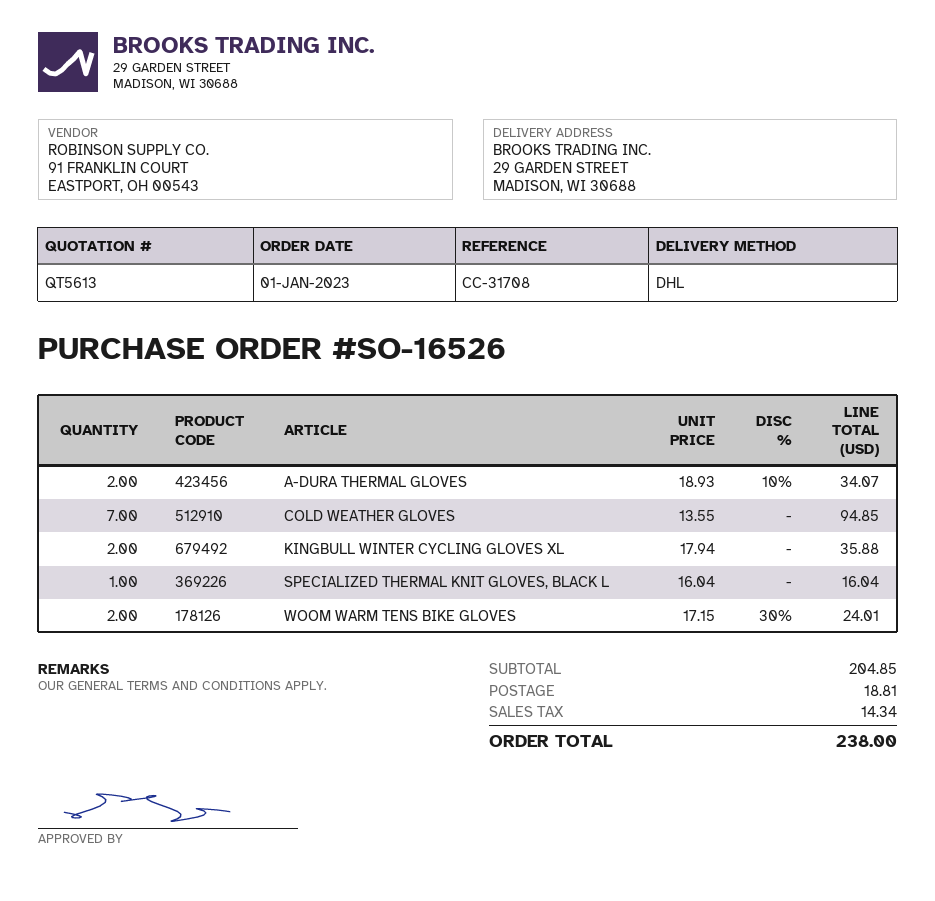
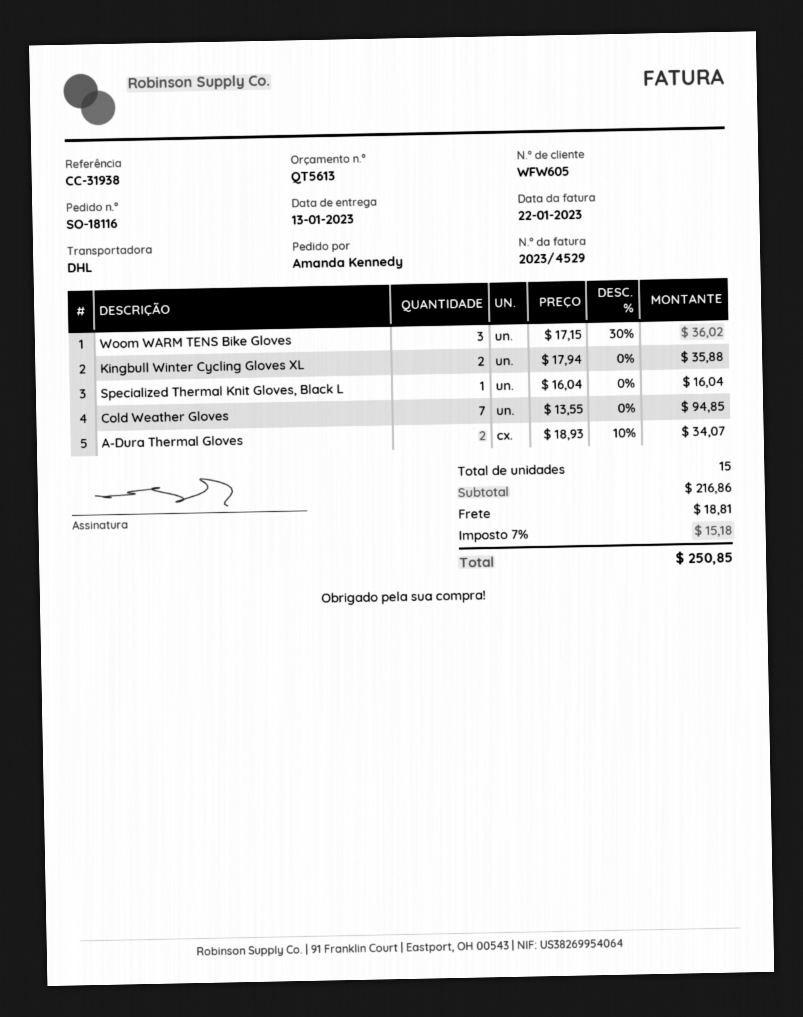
order number: SO-16526 -> SO-18116
reference: CC-31708 -> CC-31938
WOOM WARM TENS BIKE GLOVES: 2 x 17.15 - 30% = 24.01 -> 3 x 17.15 - 30% = 36.02
subtotal: 204.85 -> 216.86
tax: 14.34 -> 15.18
total: 238.00 -> 250.85

